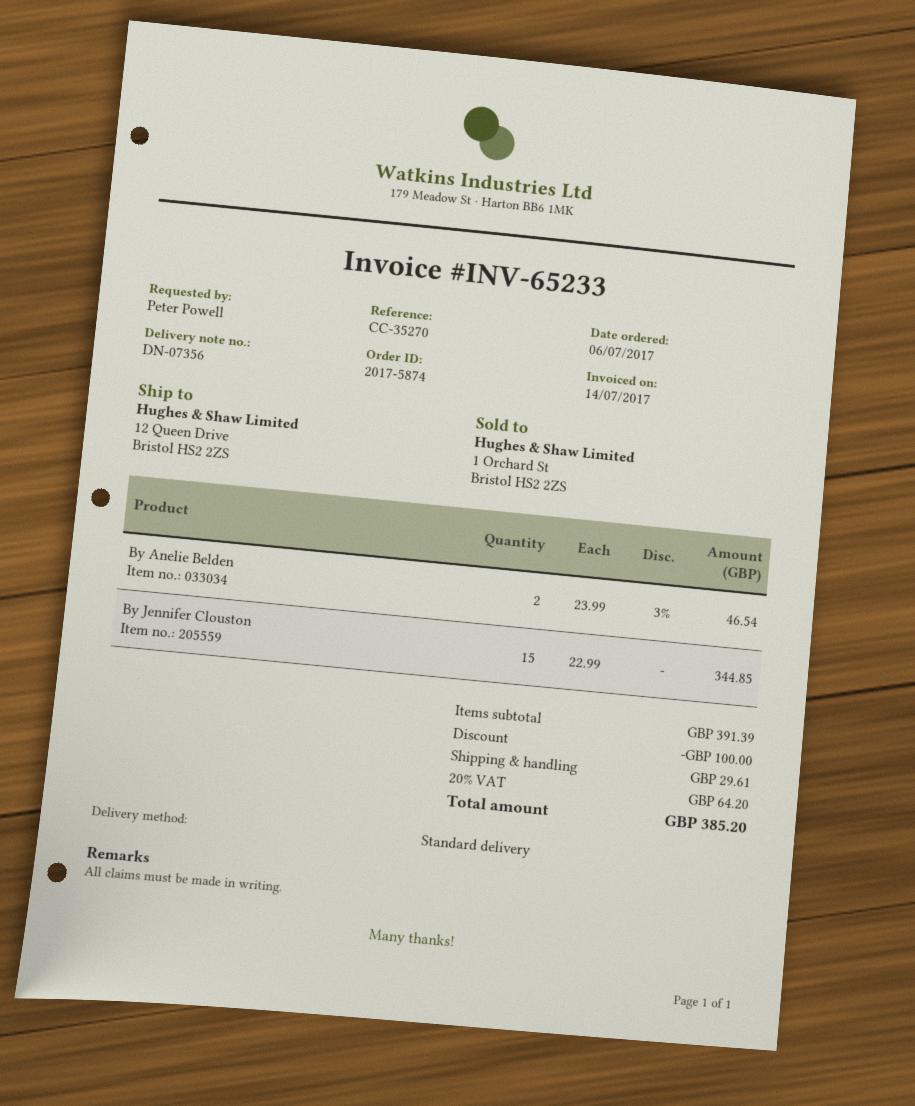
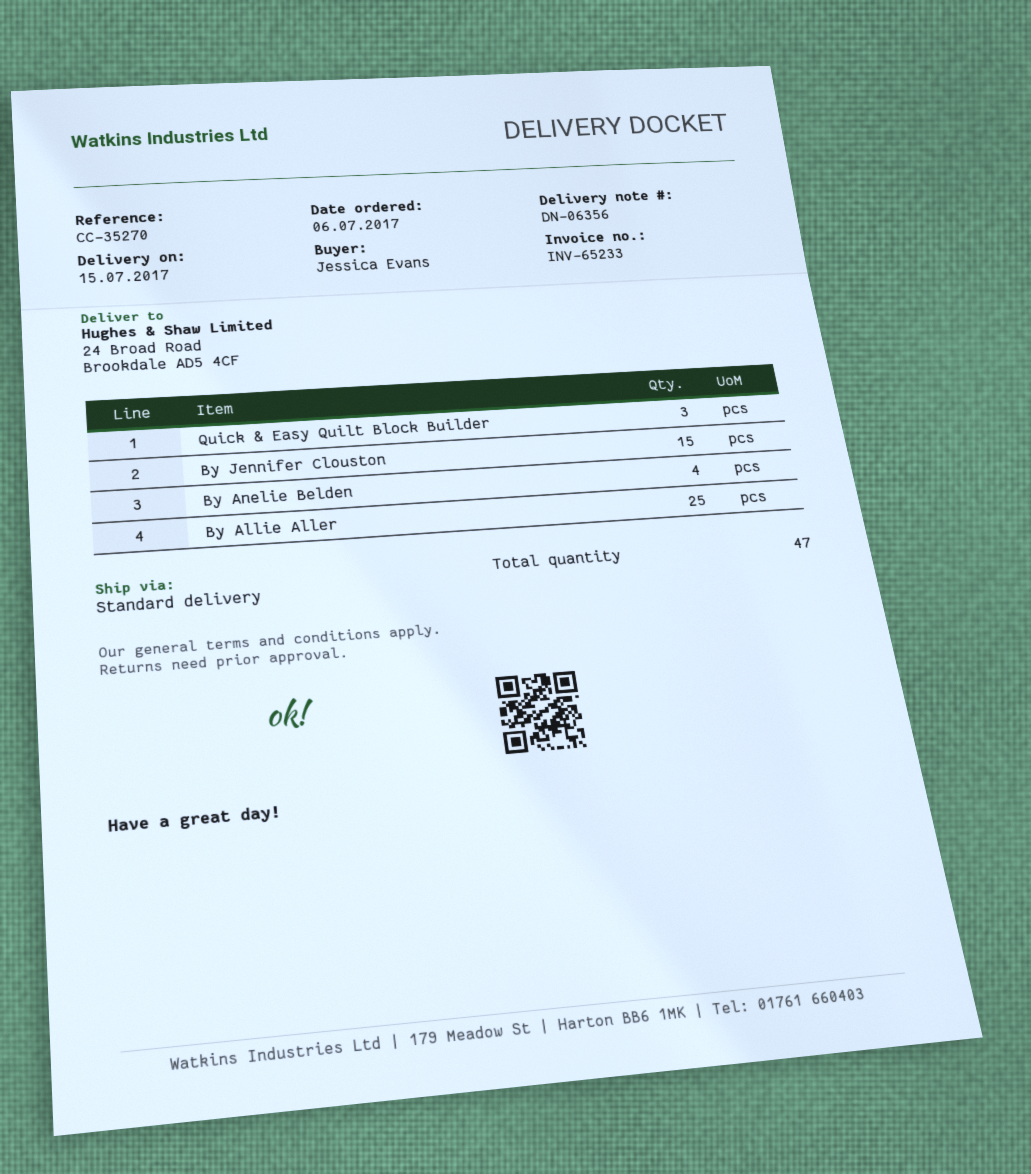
delivery note number: DN-07356 -> DN-06356
ordered by: Peter Powell -> Jessica Evans
ship to: 12 Queen Drive, Bristol HS2 2ZS -> 24 Broad Road, Brookdale AD5 4CF
By Anelie Belden: 2 -> 4
Quick & Easy Quilt Block Builder: none -> 3
By Allie Aller: none -> 25

